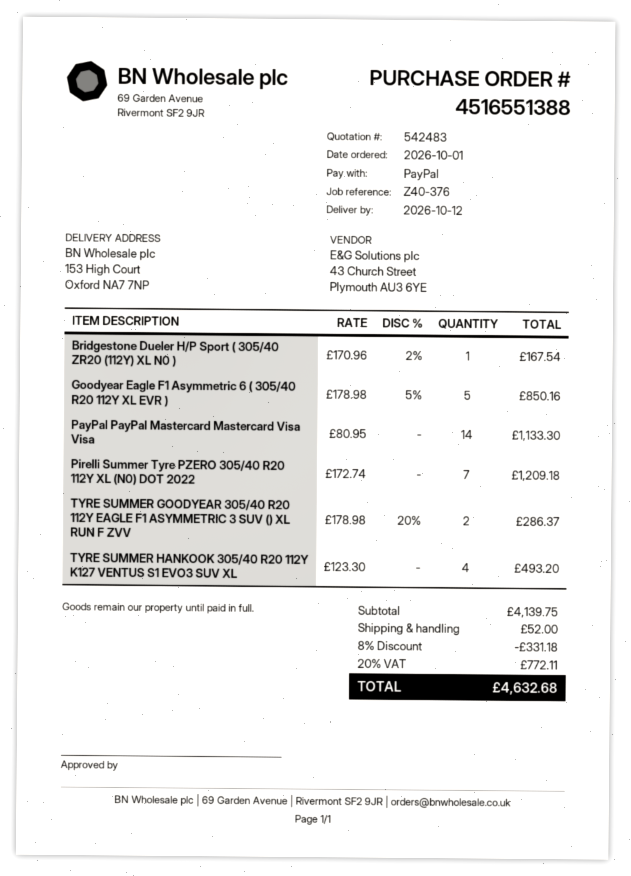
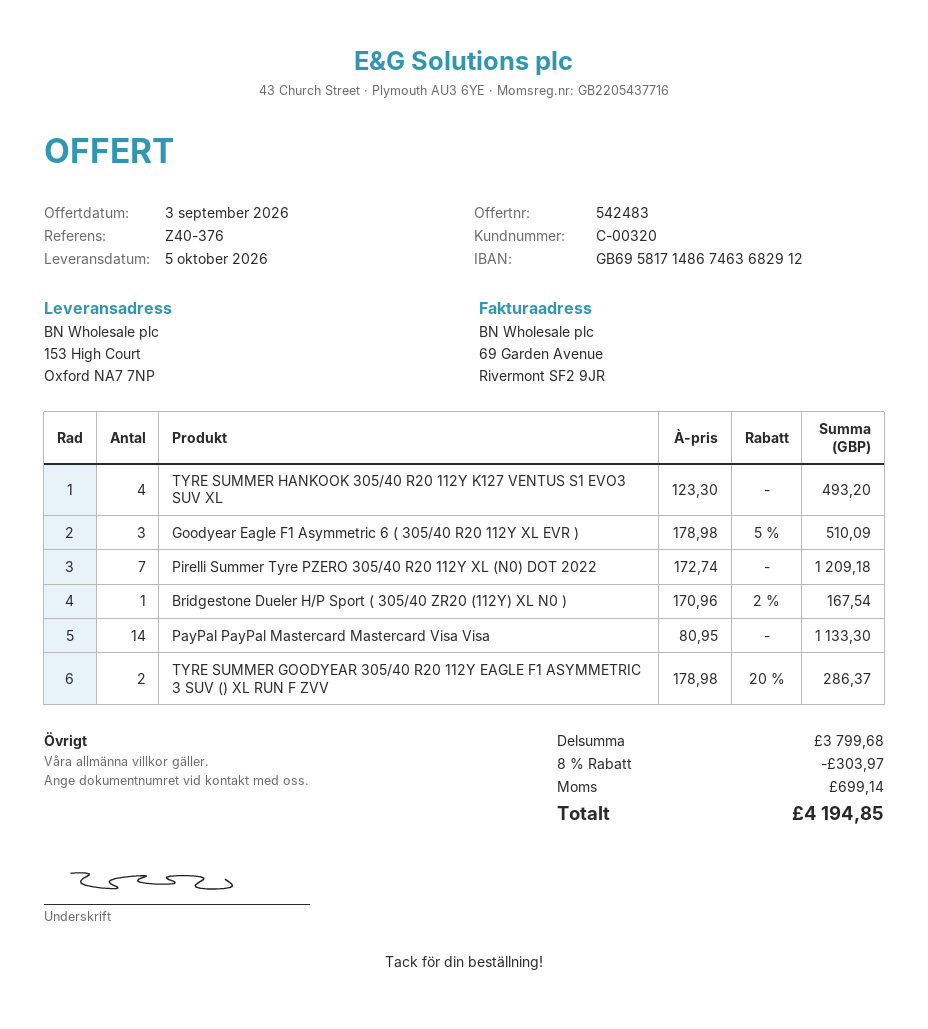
delivery date: 2026-10-12 -> 2026-10-05
Goodyear Eagle F1 Asymmetric 6 ( 305/40 R20 112Y XL EVR ): 5 x 178.98 - 5% = 850.16 -> 3 x 178.98 - 5% = 510.09
subtotal: 4139.75 -> 3799.68
discount: 8% = 331.18 -> 8% = 303.97
shipping: 52.00 -> none
tax: 772.11 -> 699.14
total: 4632.68 -> 4194.85

